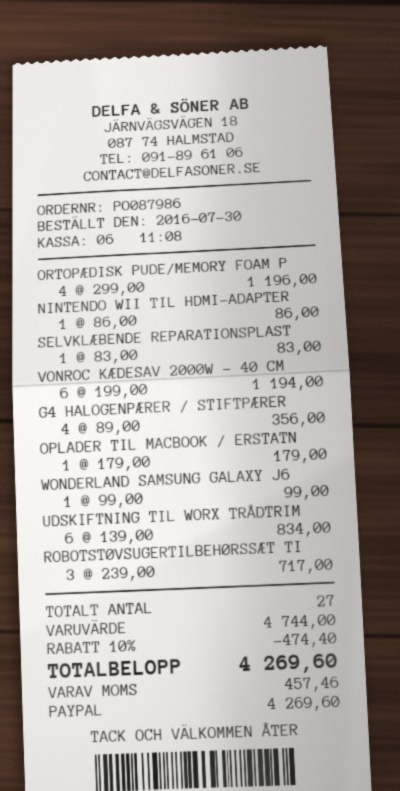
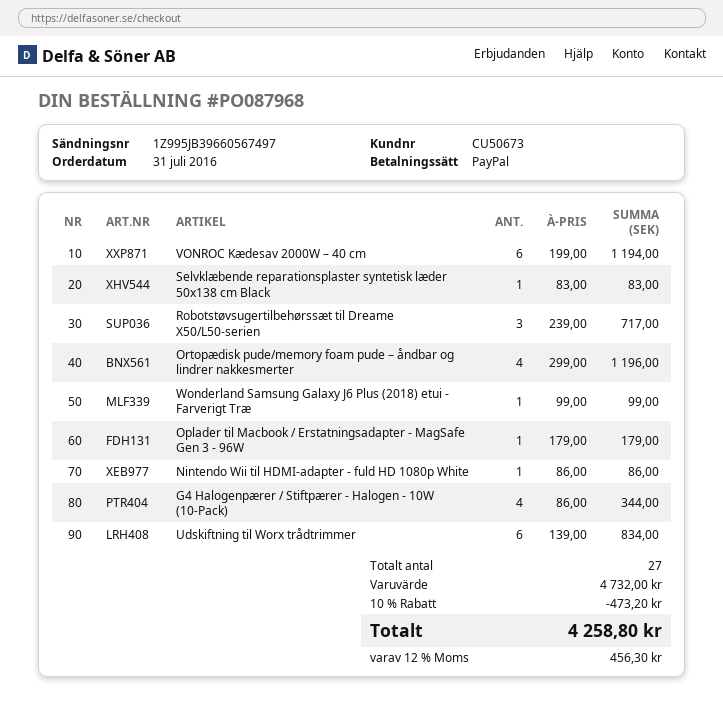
order number: PO087986 -> PO087968
order date: 2016-07-30 -> 2016-07-31
G4 HALOGENPÆRER / STIFTPÆRER: 4 x 89.00 = 356.00 -> 4 x 86.00 = 344.00
subtotal: 4744.00 -> 4732.00
discount: 10% = 474.40 -> 10% = 473.20
tax: 457.46 -> 456.30
total: 4269.60 -> 4258.80

